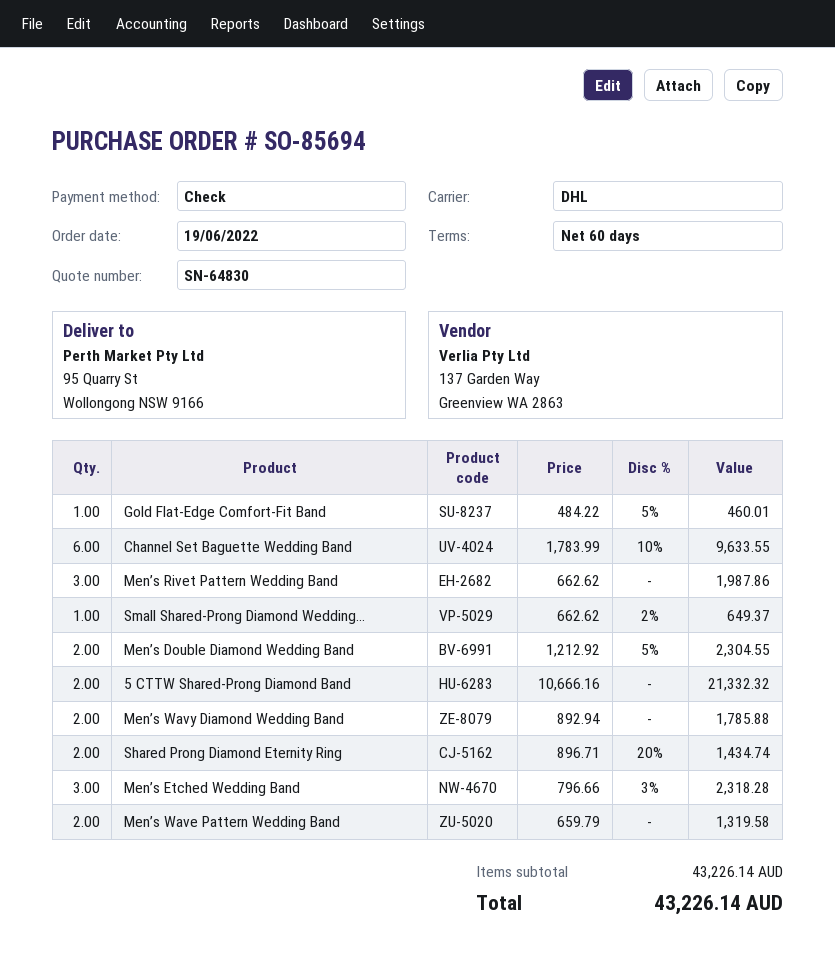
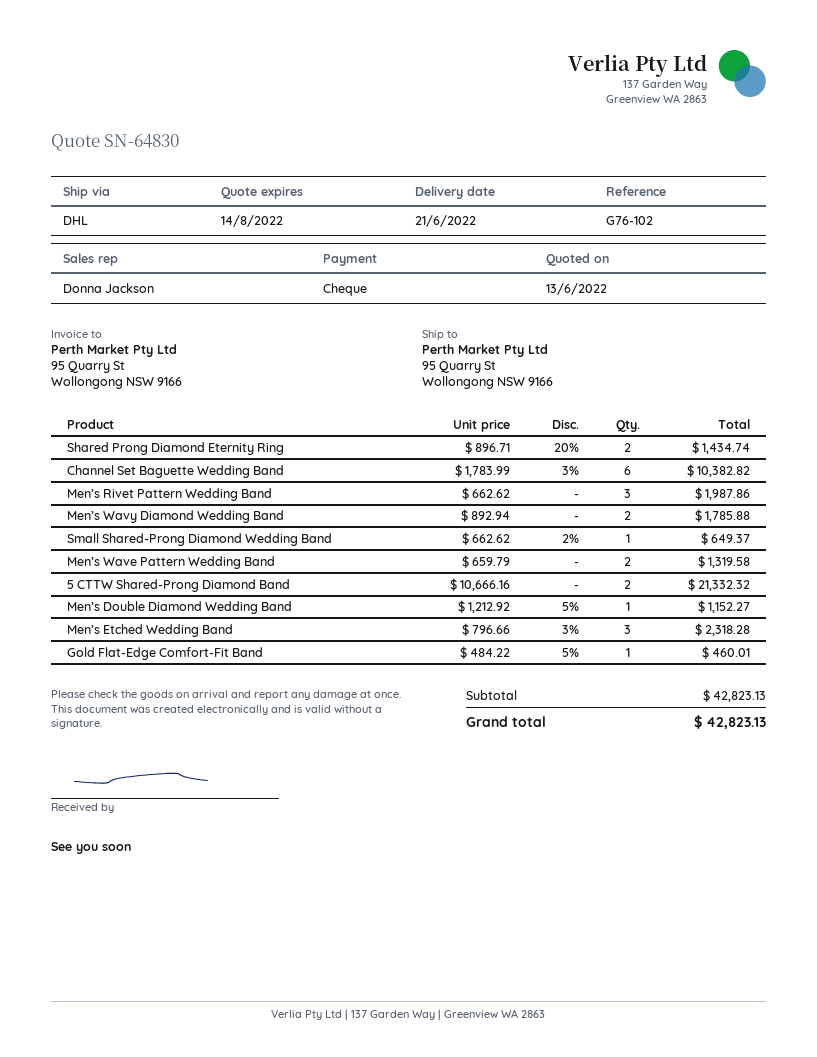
Channel Set Baguette Wedding Band: 6 x 1783.99 - 10% = 9633.55 -> 6 x 1783.99 - 3% = 10382.82
Men’s Double Diamond Wedding Band: 2 x 1212.92 - 5% = 2304.55 -> 1 x 1212.92 - 5% = 1152.27
subtotal: 43226.14 -> 42823.13
total: 43226.14 -> 42823.13

